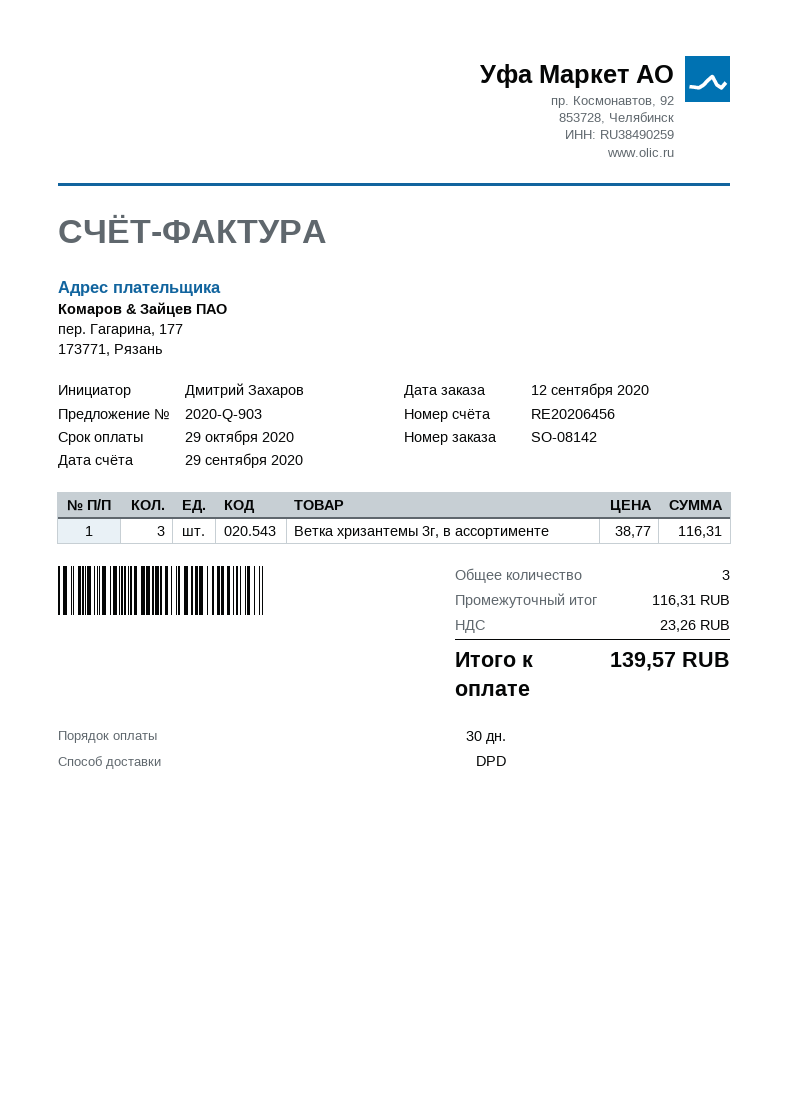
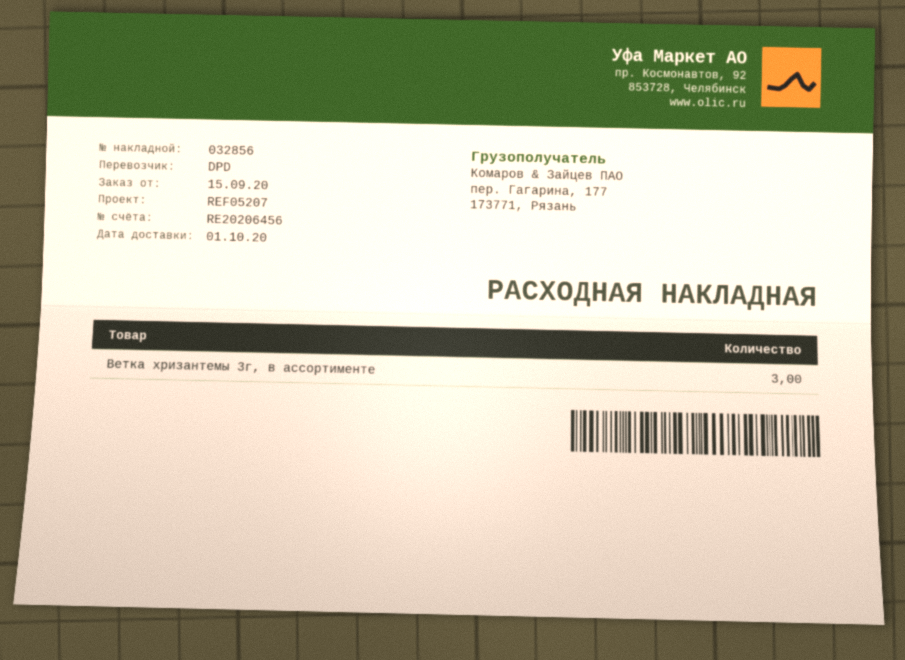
order date: 2020-09-12 -> 2020-09-15

